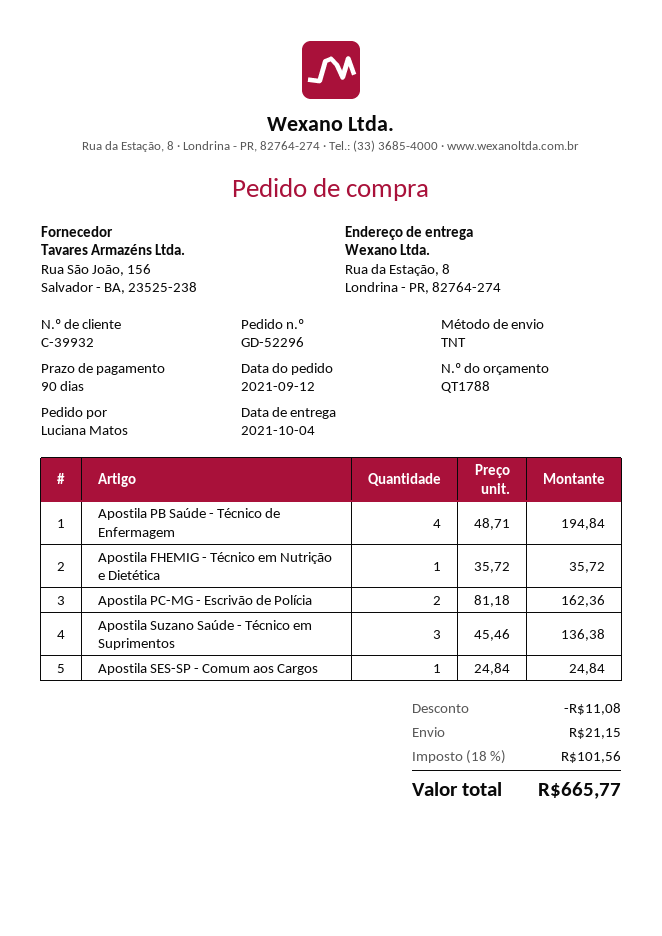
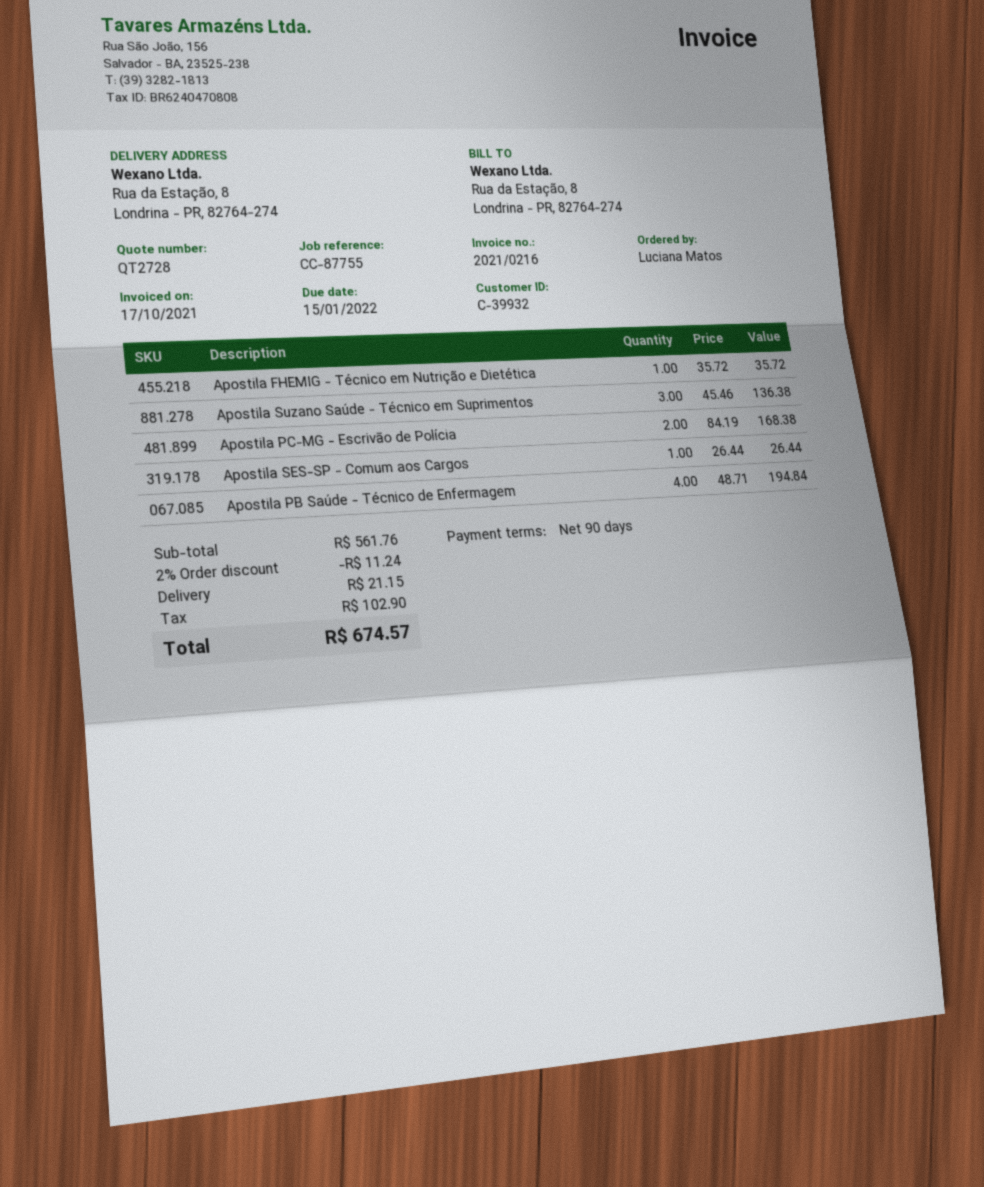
quote number: QT1788 -> QT2728
Apostila PC-MG - Escrivão de Polícia: 2 x 81.18 = 162.36 -> 2 x 84.19 = 168.38
Apostila SES-SP - Comum aos Cargos: 1 x 24.84 = 24.84 -> 1 x 26.44 = 26.44
discount: 11.08 -> 11.24
tax: 101.56 -> 102.90
total: 665.77 -> 674.57

